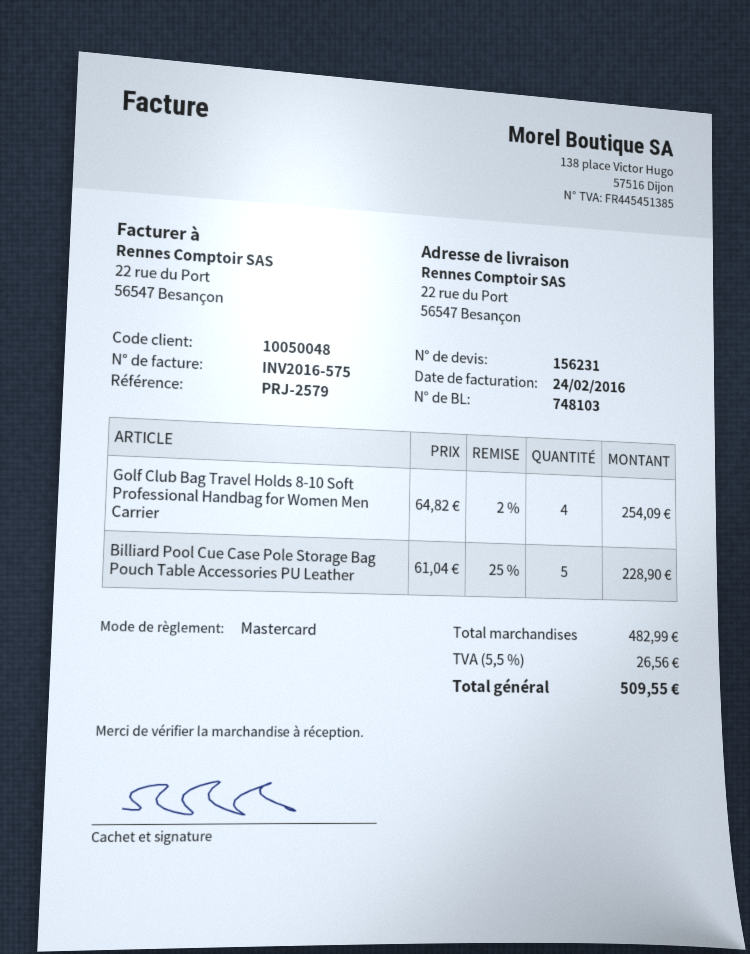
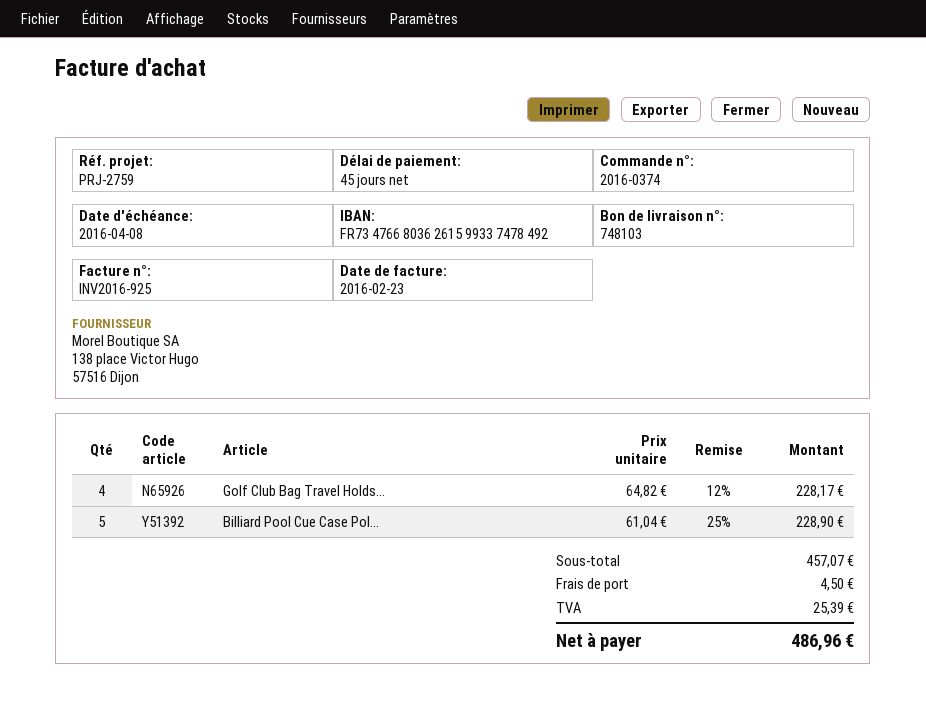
invoice number: INV2016-575 -> INV2016-925
invoice date: 2016-02-24 -> 2016-02-23
reference: PRJ-2579 -> PRJ-2759
Golf Club Bag Travel Holds 8-10 Soft Professional Handbag for Women Men Carrier: 4 x 64.82 - 2% = 254.09 -> 4 x 64.82 - 12% = 228.17
subtotal: 482.99 -> 457.07
shipping: none -> 4.50
tax: 26.56 -> 25.39
total: 509.55 -> 486.96

